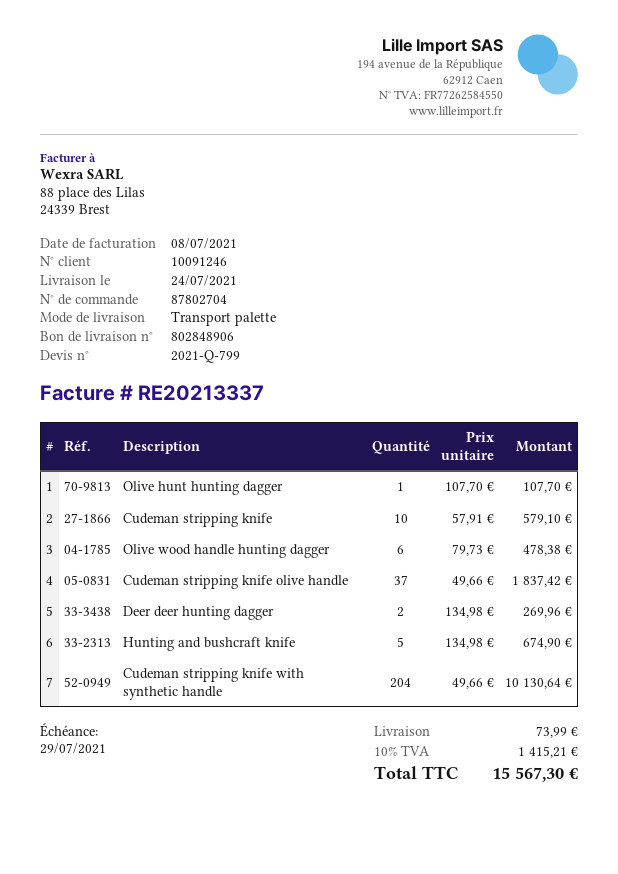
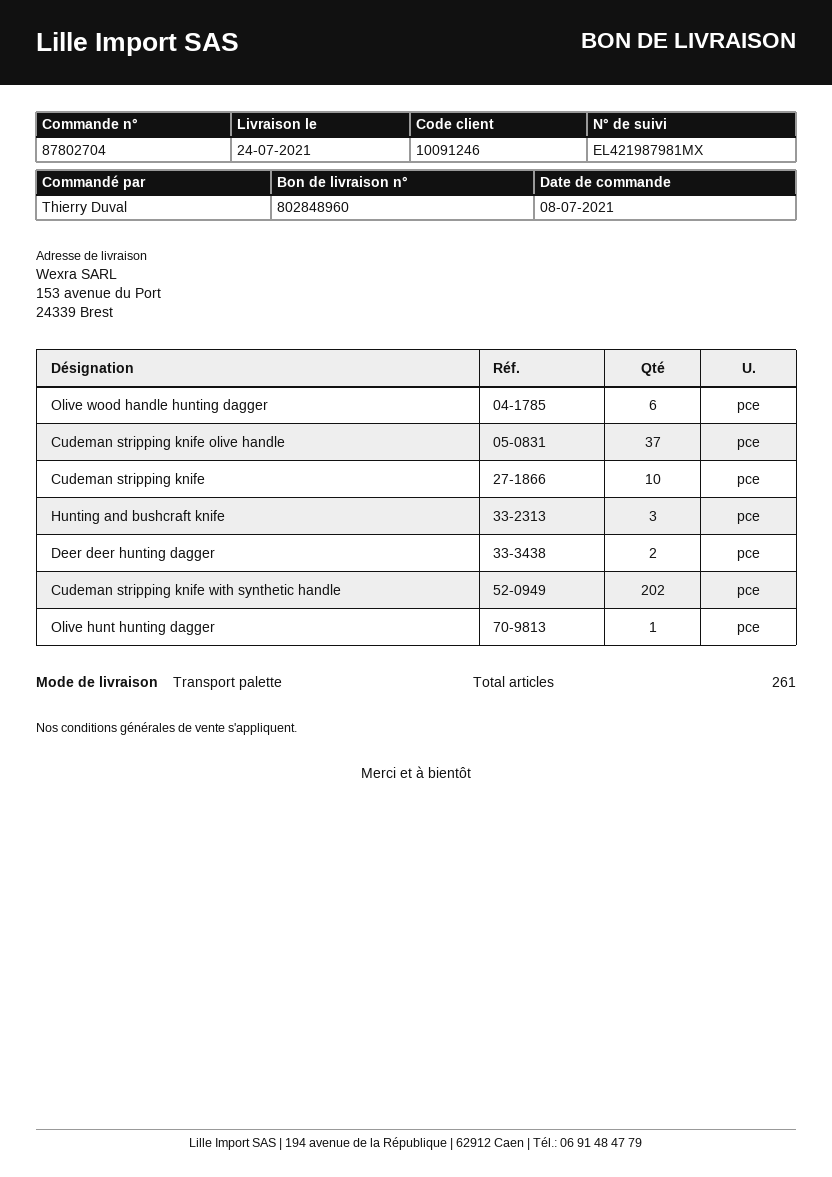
delivery note number: 802848906 -> 802848960
Hunting and bushcraft knife: 5 -> 3
Cudeman stripping knife with synthetic handle: 204 -> 202

